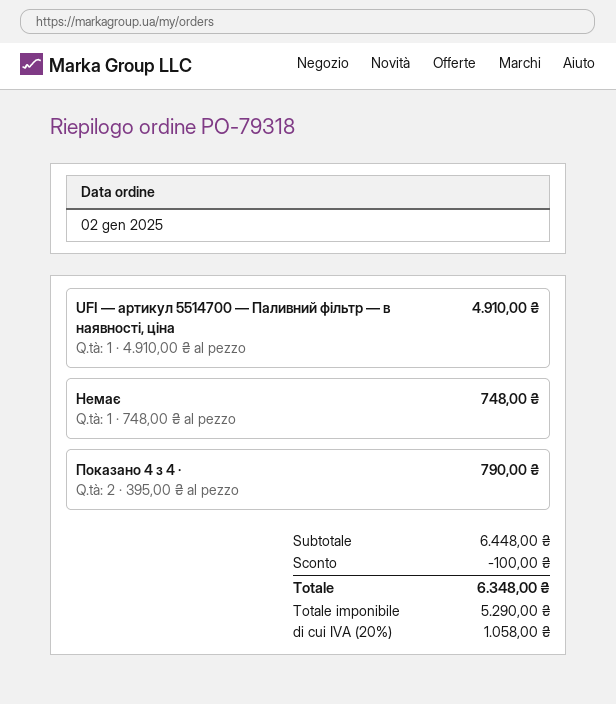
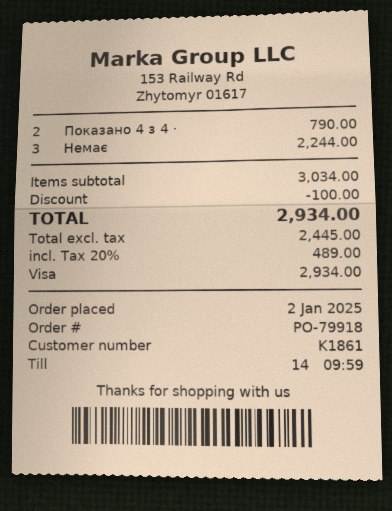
order number: PO-79318 -> PO-79918
UFI — артикул 5514700 — Паливний фільтр — в наявності, ціна: 1 for 4910.00 -> none
Немає: 1 for 748.00 -> 3 for 2244.00
subtotal: 6448.00 -> 3034.00
net: 5290.00 -> 2445.00
tax: 20% = 1058.00 -> 20% = 489.00
total: 6348.00 -> 2934.00

